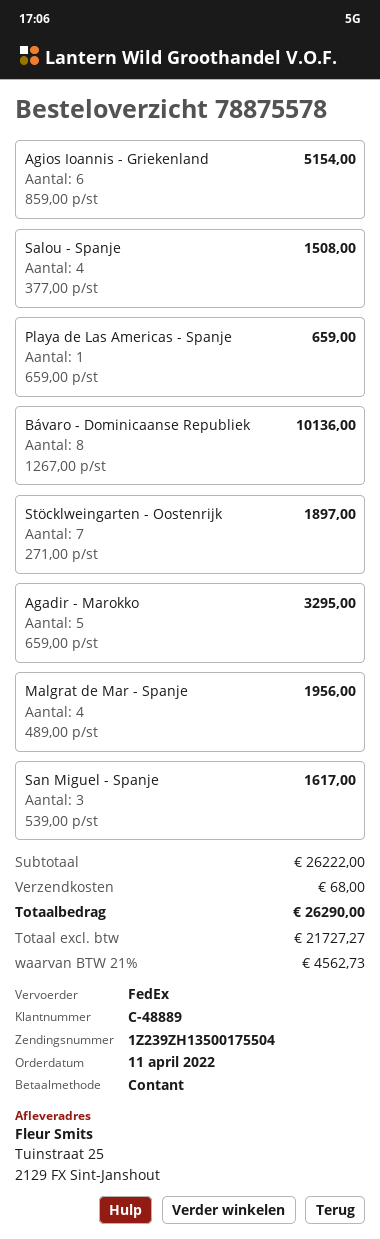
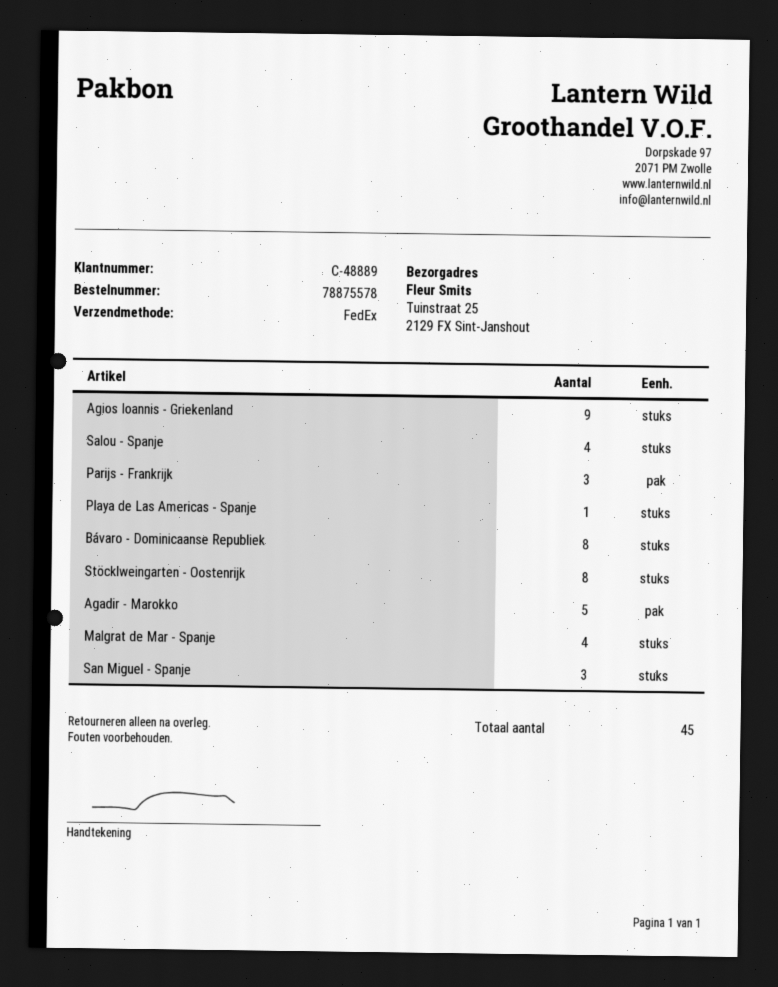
Agios Ioannis - Griekenland: 6 -> 9
Stöcklweingarten - Oostenrijk: 7 -> 8
Parijs - Frankrijk: none -> 3

